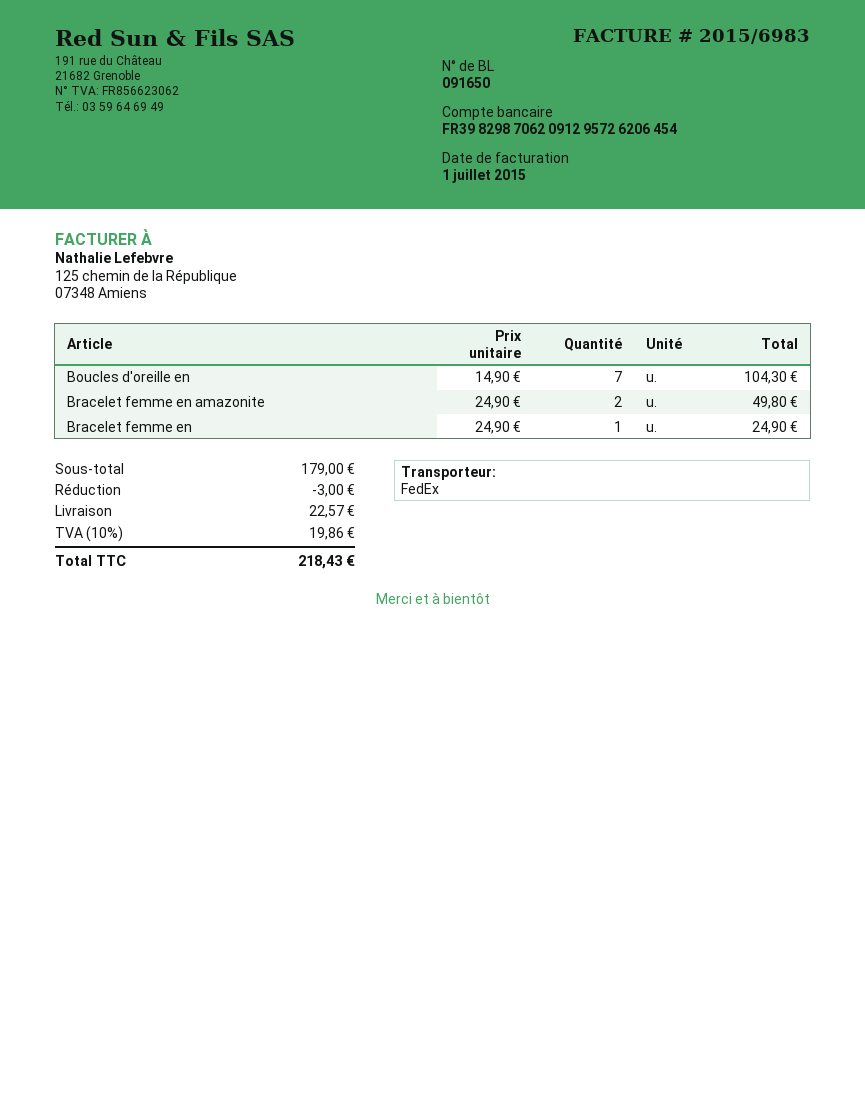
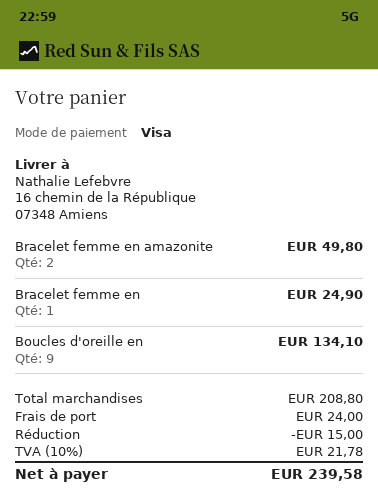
Boucles d'oreille en: 7 for 104.30 -> 9 for 134.10
subtotal: 179.00 -> 208.80
discount: 3.00 -> 15.00
shipping: 22.57 -> 24.00
tax: 10% = 19.86 -> 10% = 21.78
total: 218.43 -> 239.58

